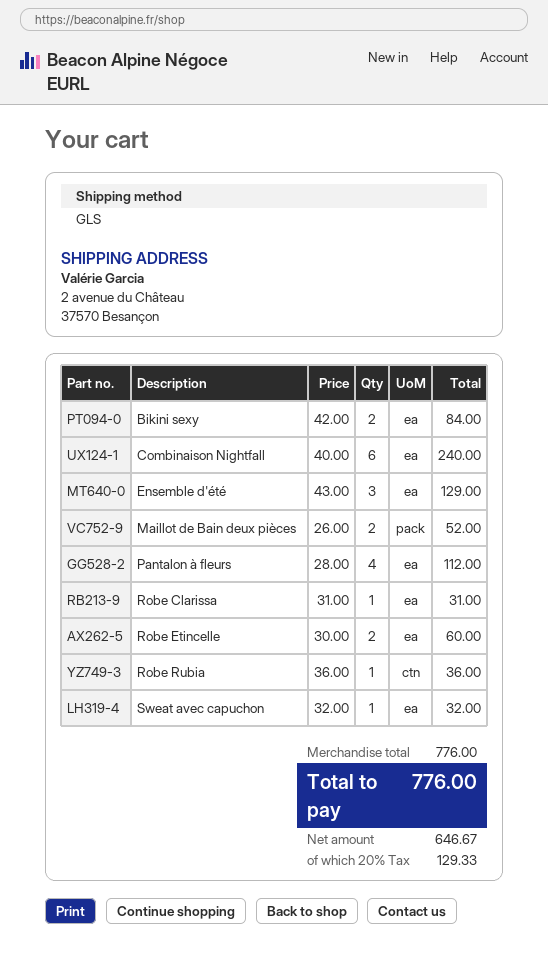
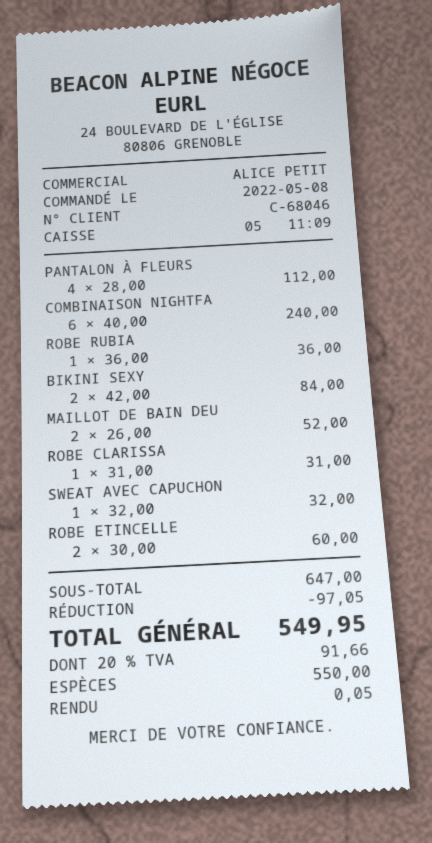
Ensemble d'été: 3 x 43.00 = 129.00 -> none
subtotal: 776.00 -> 647.00
discount: none -> 97.05
tax: 20% = 129.33 -> 20% = 91.66
total: 776.00 -> 549.95

